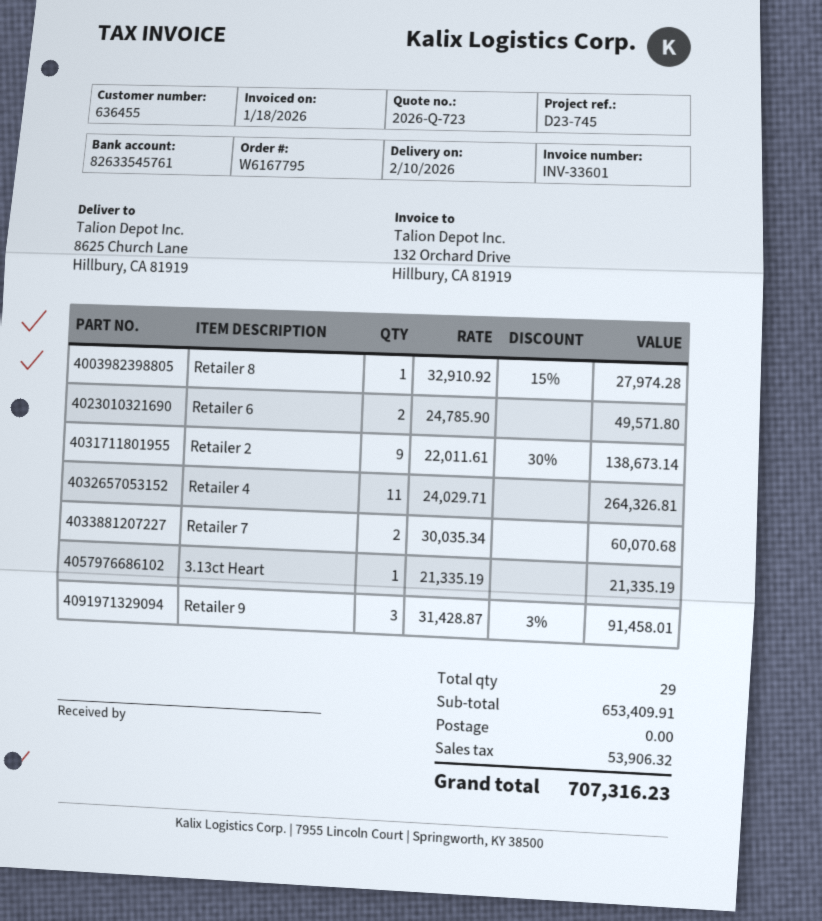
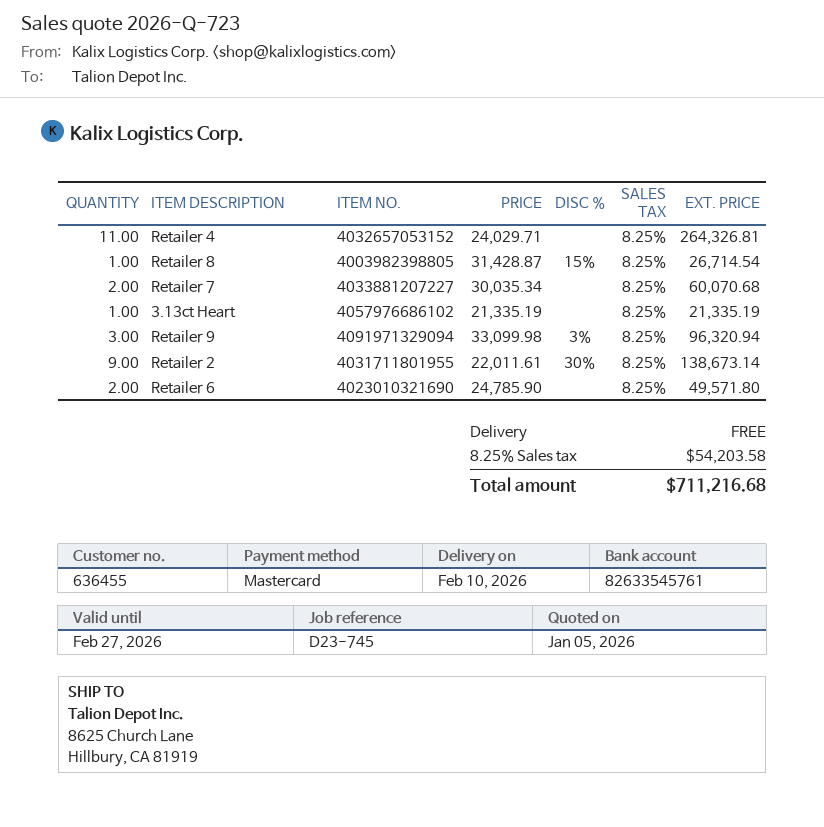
Retailer 8: 1 x 32910.92 - 15% = 27974.28 -> 1 x 31428.87 - 15% = 26714.54
Retailer 9: 3 x 31428.87 - 3% = 91458.01 -> 3 x 33099.98 - 3% = 96320.94
tax: 53906.32 -> 54203.58
total: 707316.23 -> 711216.68

